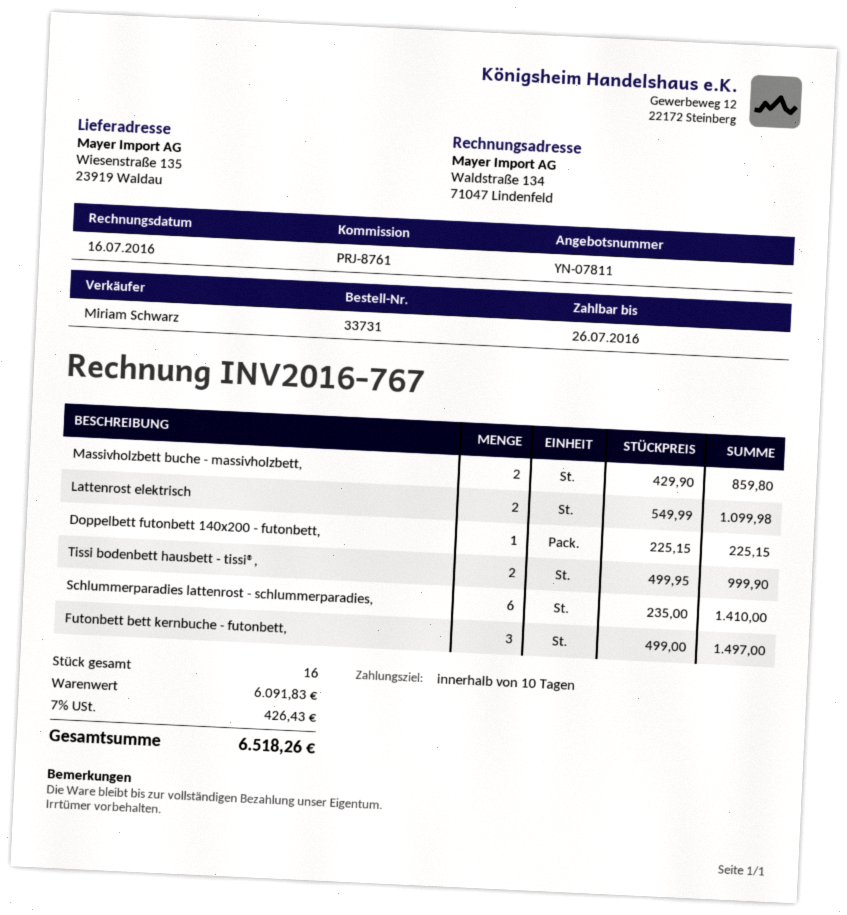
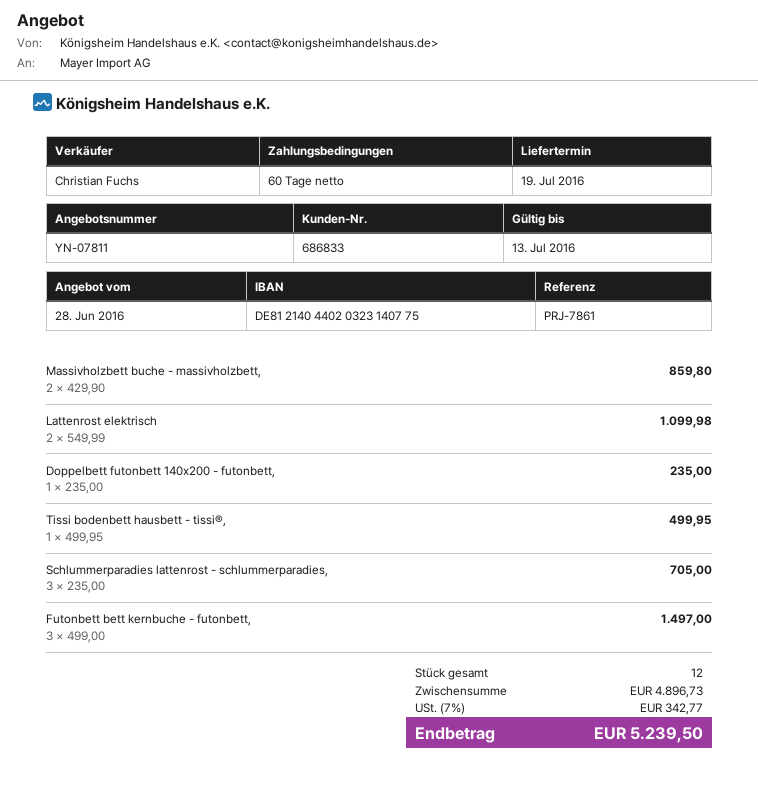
payment terms: 10 days -> 60 days
reference: PRJ-8761 -> PRJ-7861
sales rep: Miriam Schwarz -> Christian Fuchs
Doppelbett futonbett 140x200 - futonbett,: 1 x 225.15 = 225.15 -> 1 x 235.00 = 235.00
Tissi bodenbett hausbett - tissi®,: 2 x 499.95 = 999.90 -> 1 x 499.95 = 499.95
Schlummerparadies lattenrost - schlummerparadies,: 6 x 235.00 = 1410.00 -> 3 x 235.00 = 705.00
total quantity: 16 -> 12
subtotal: 6091.83 -> 4896.73
tax: 7% = 426.43 -> 7% = 342.77
total: 6518.26 -> 5239.50

